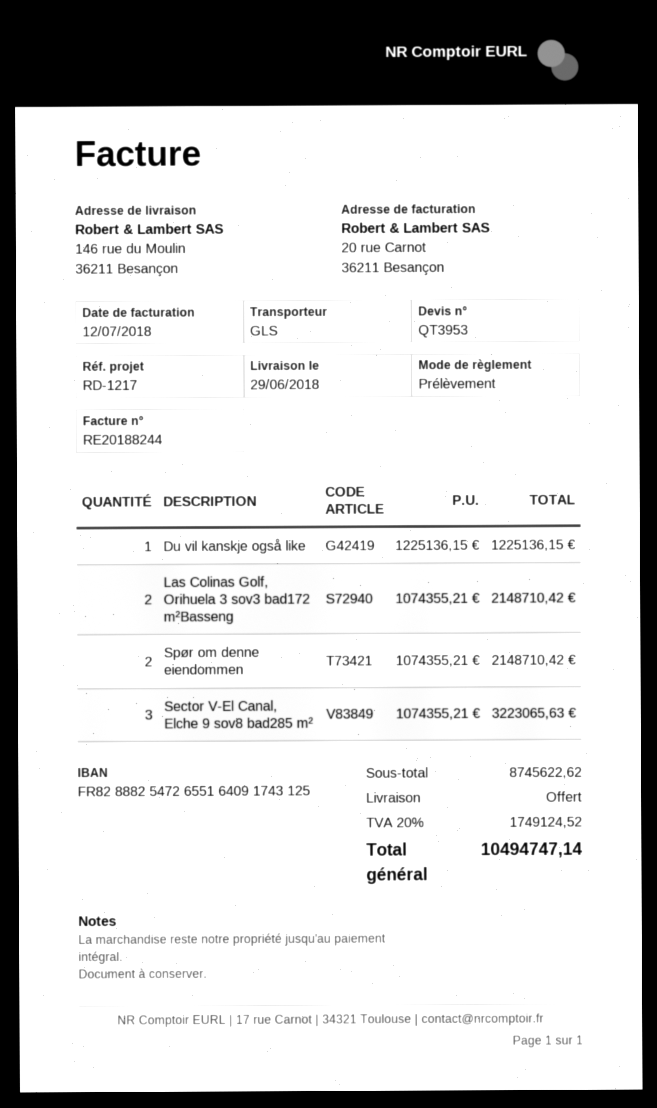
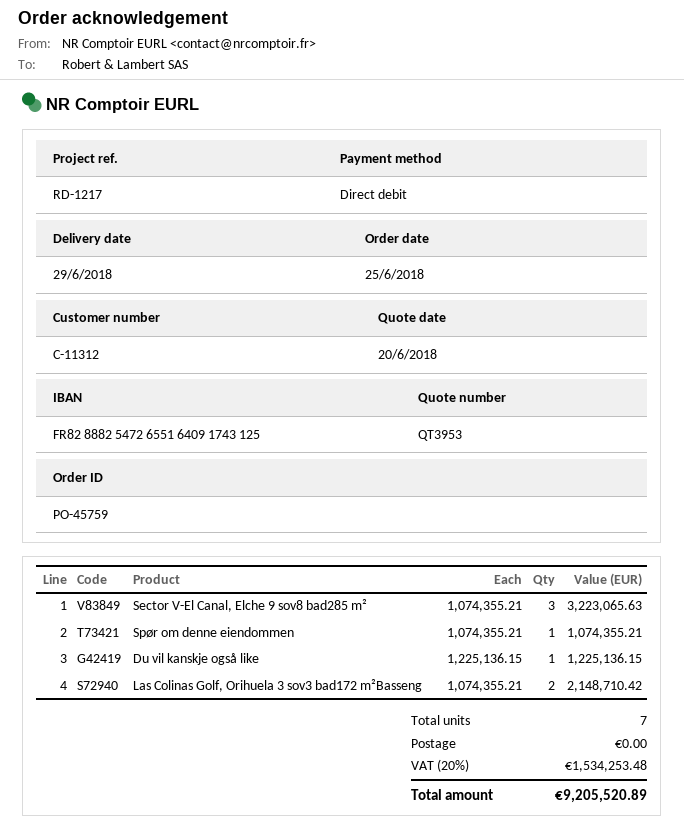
Spør om denne eiendommen: 2 x 1074355.21 = 2148710.42 -> 1 x 1074355.21 = 1074355.21
tax: 20% = 1749124.52 -> 20% = 1534253.48
total: 10494747.14 -> 9205520.89

